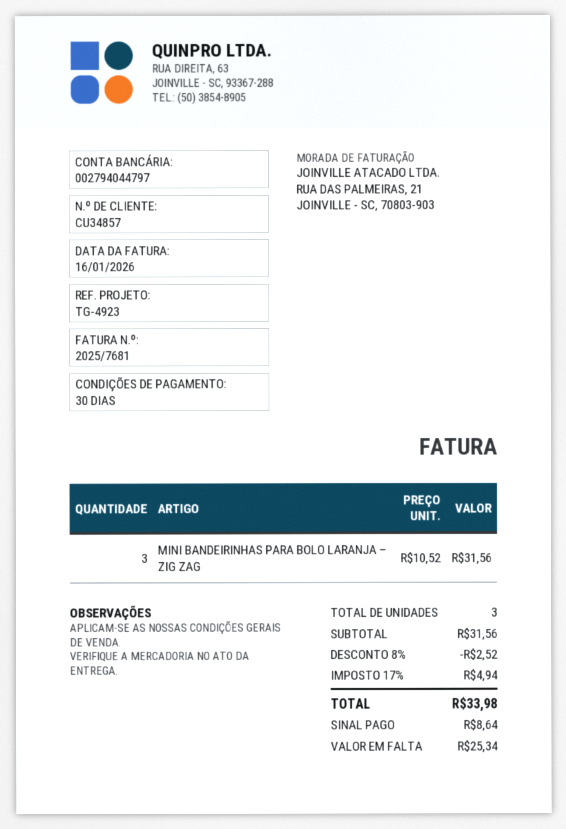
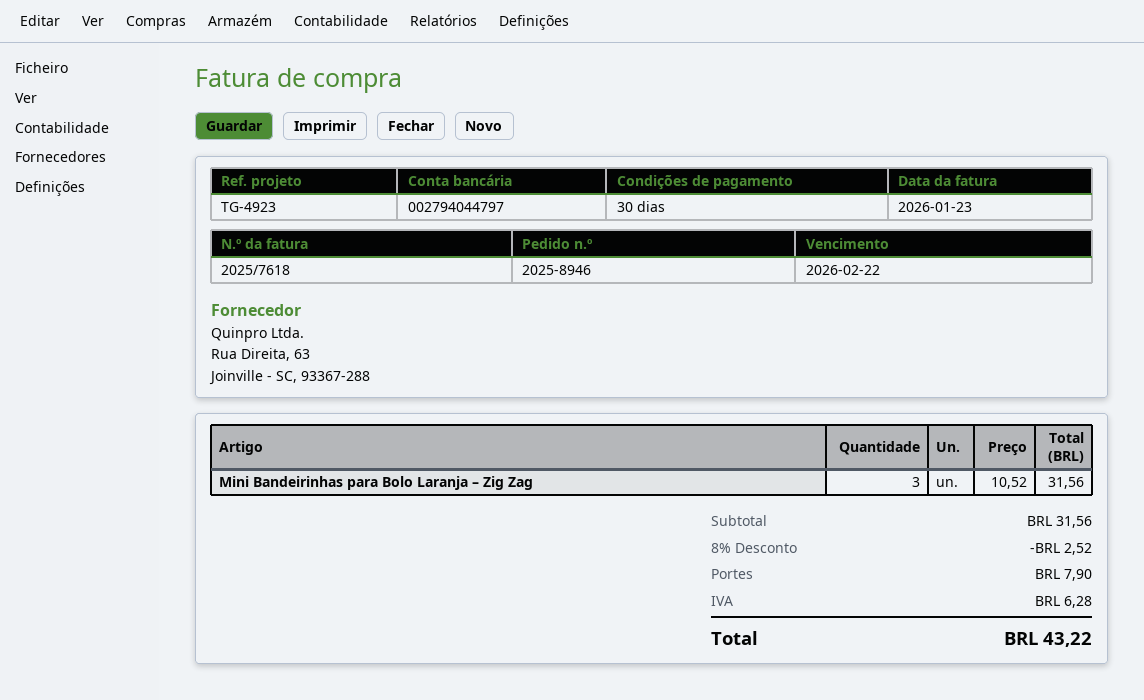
invoice number: 2025/7681 -> 2025/7618
invoice date: 2026-01-16 -> 2026-01-23
shipping: none -> 7.90
tax: 4.94 -> 6.28
total: 33.98 -> 43.22

